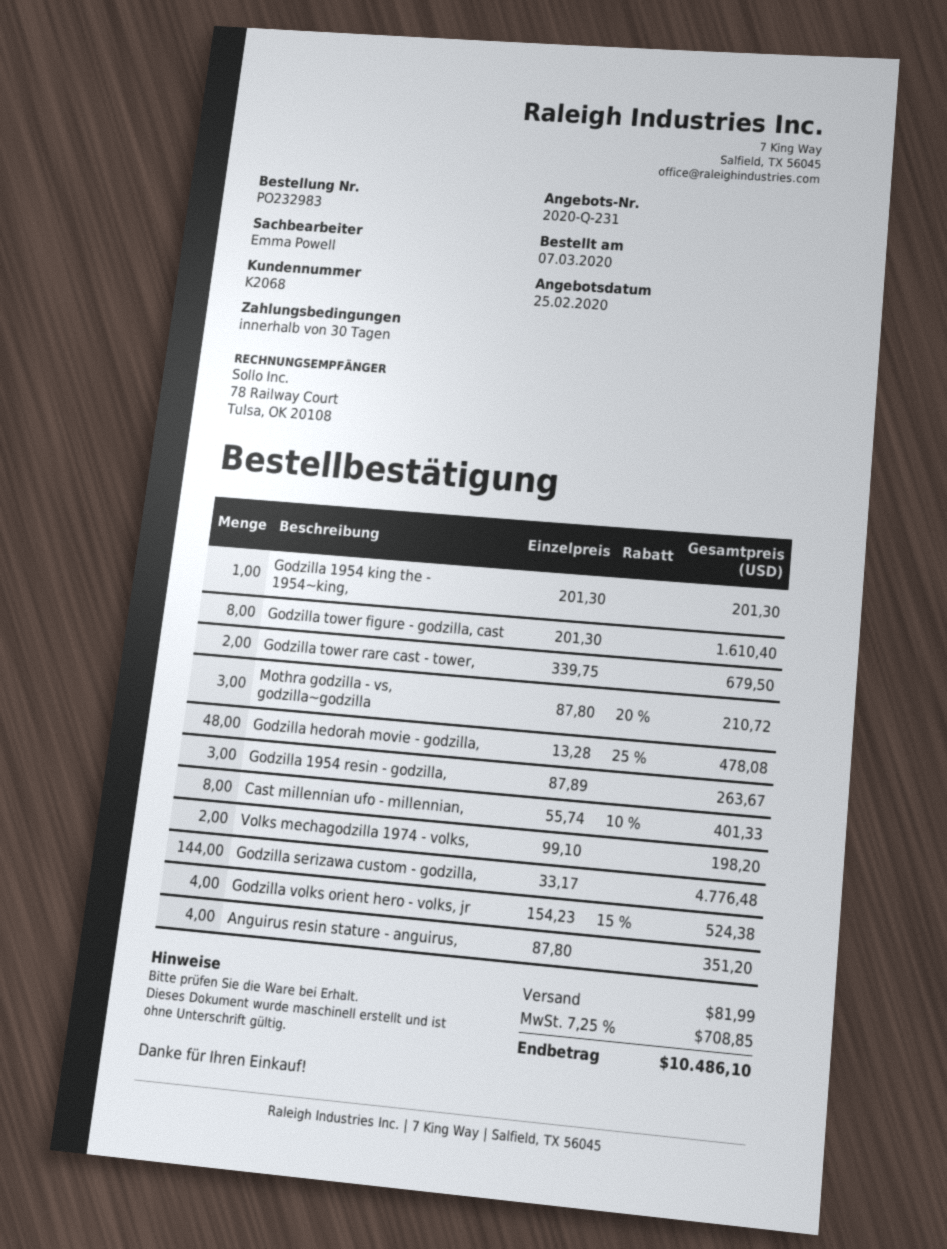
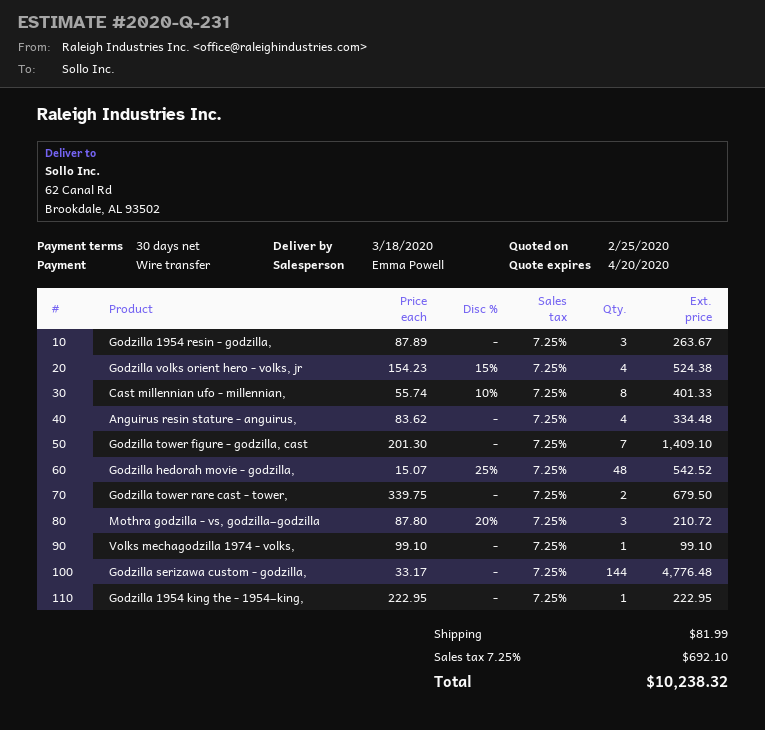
Godzilla 1954 king the - 1954~king,: 1 x 201.30 = 201.30 -> 1 x 222.95 = 222.95
Godzilla tower figure - godzilla, cast: 8 x 201.30 = 1610.40 -> 7 x 201.30 = 1409.10
Godzilla hedorah movie - godzilla,: 48 x 13.28 - 25% = 478.08 -> 48 x 15.07 - 25% = 542.52
Volks mechagodzilla 1974 - volks,: 2 x 99.10 = 198.20 -> 1 x 99.10 = 99.10
Anguirus resin stature - anguirus,: 4 x 87.80 = 351.20 -> 4 x 83.62 = 334.48
tax: 7.25% = 708.85 -> 7.25% = 692.10
total: 10486.10 -> 10238.32

